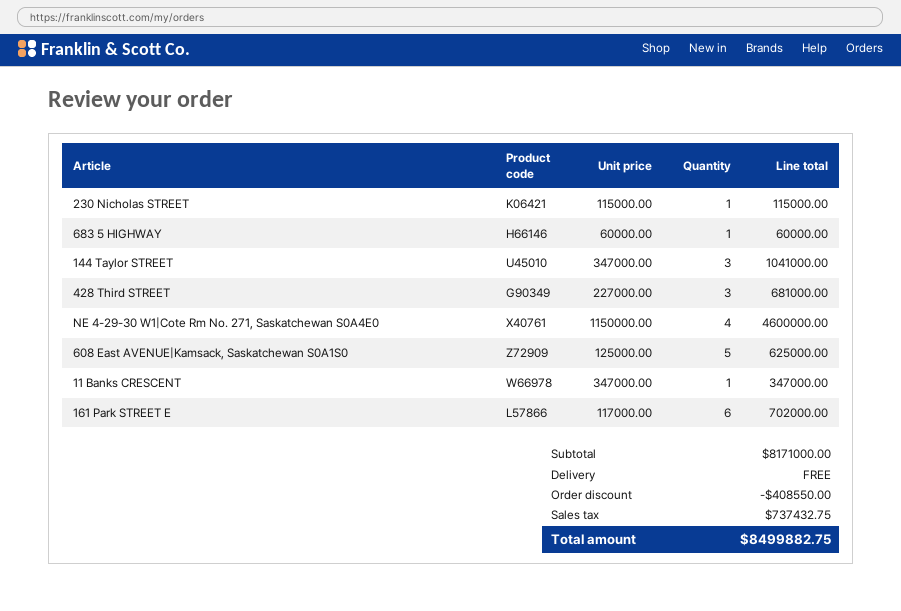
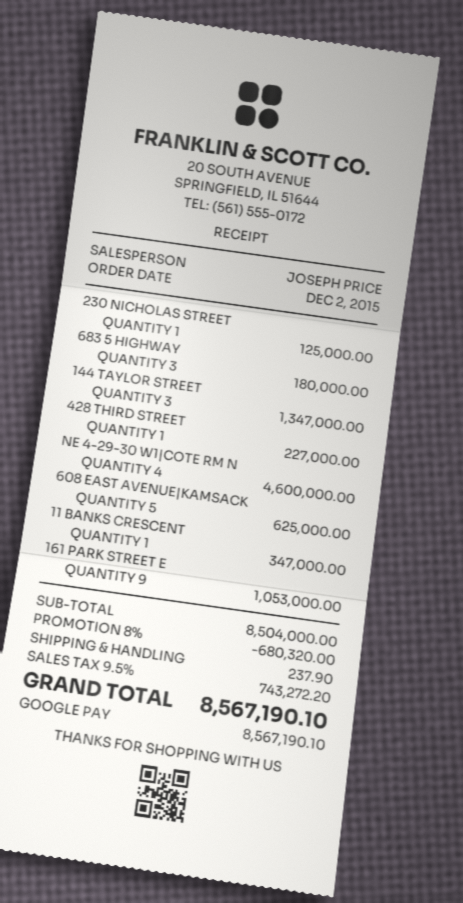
230 Nicholas STREET: 1 for 115000.00 -> 1 for 125000.00
683 5 HIGHWAY: 1 for 60000.00 -> 3 for 180000.00
144 Taylor STREET: 3 for 1041000.00 -> 3 for 1347000.00
428 Third STREET: 3 for 681000.00 -> 1 for 227000.00
161 Park STREET E: 6 for 702000.00 -> 9 for 1053000.00
subtotal: 8171000.00 -> 8504000.00
discount: 408550.00 -> 680320.00
shipping: 0.00 -> 237.90
tax: 737432.75 -> 743272.20
total: 8499882.75 -> 8567190.10

